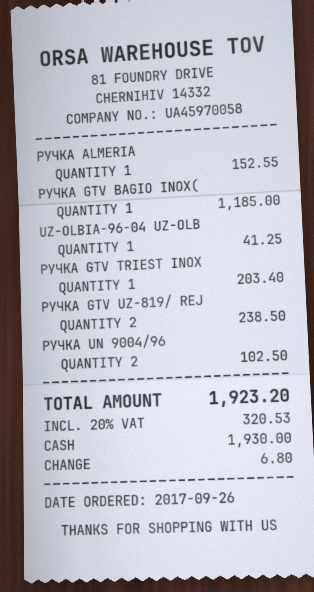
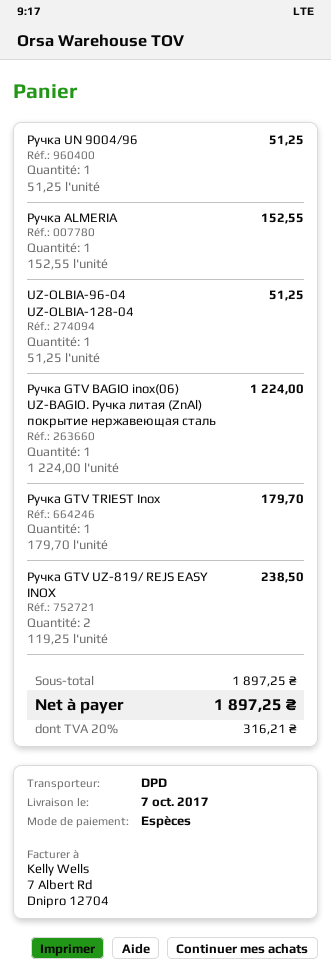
РУЧКА GTV BAGIO INOX(: 1 for 1185.00 -> 1 for 1224.00
UZ-OLBIA-96-04 UZ-OLB: 1 for 41.25 -> 1 for 51.25
РУЧКА GTV TRIEST INOX: 1 for 203.40 -> 1 for 179.70
РУЧКА UN 9004/96: 2 for 102.50 -> 1 for 51.25
tax: 20% = 320.53 -> 20% = 316.21
total: 1923.20 -> 1897.25

